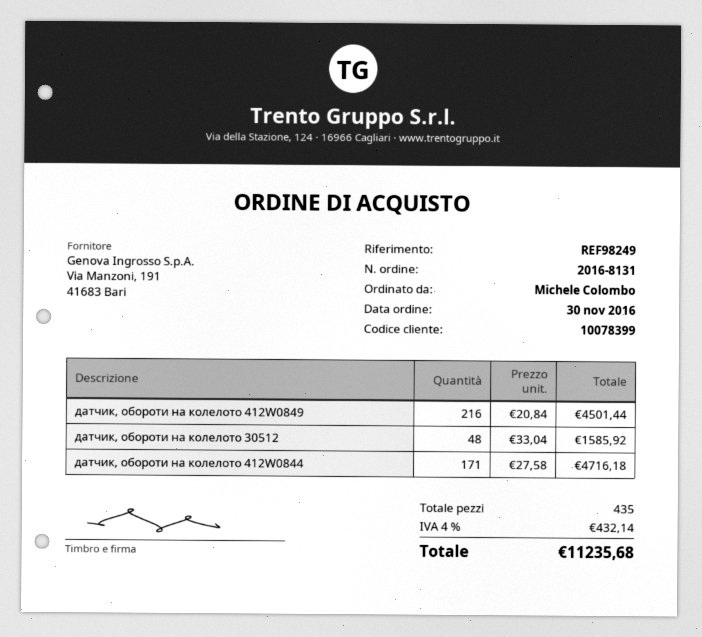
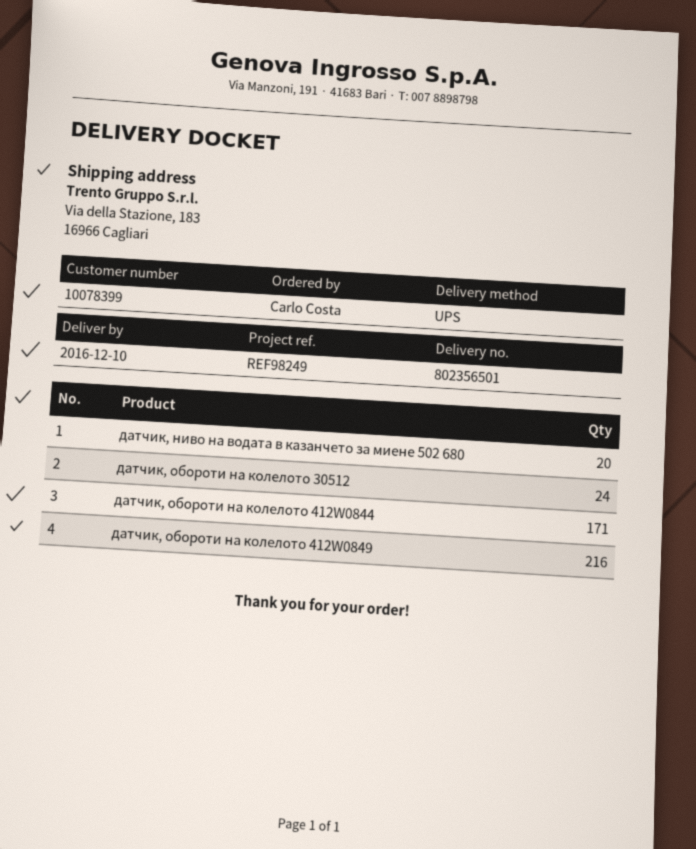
ordered by: Michele Colombo -> Carlo Costa
датчик, обороти на колелото 30512: 48 -> 24
датчик, ниво на водата в казанчето за миене 502 680: none -> 20

